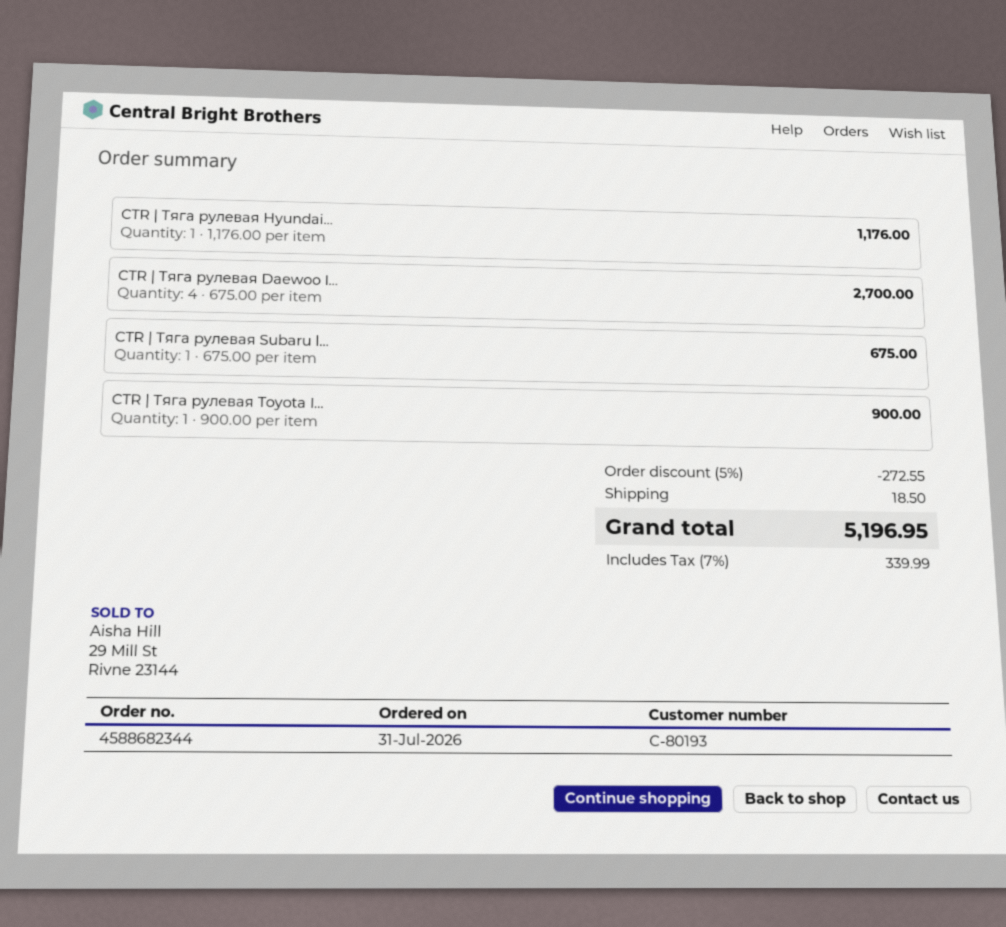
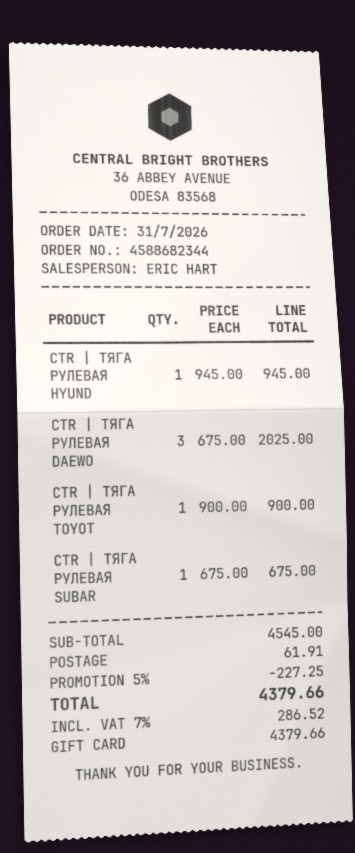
CTR | Тяга рулевая Hyundai...: 1 x 1176.00 = 1176.00 -> 1 x 945.00 = 945.00
CTR | Тяга рулевая Daewoo I...: 4 x 675.00 = 2700.00 -> 3 x 675.00 = 2025.00
discount: 5% = 272.55 -> 5% = 227.25
shipping: 18.50 -> 61.91
tax: 7% = 339.99 -> 7% = 286.52
total: 5196.95 -> 4379.66

